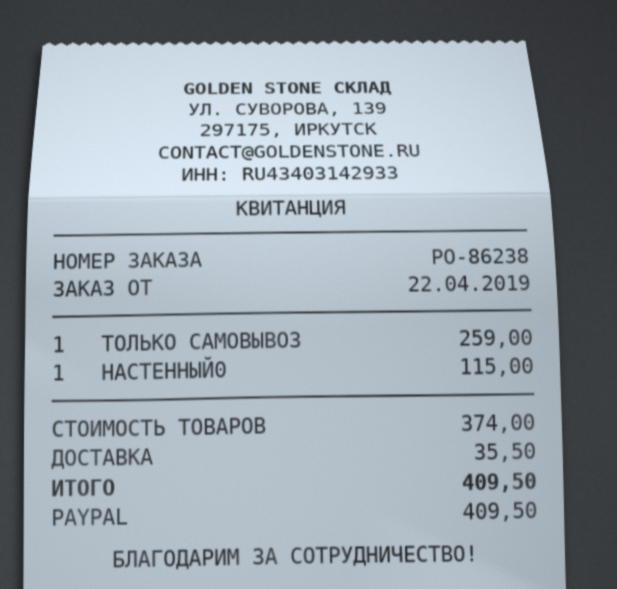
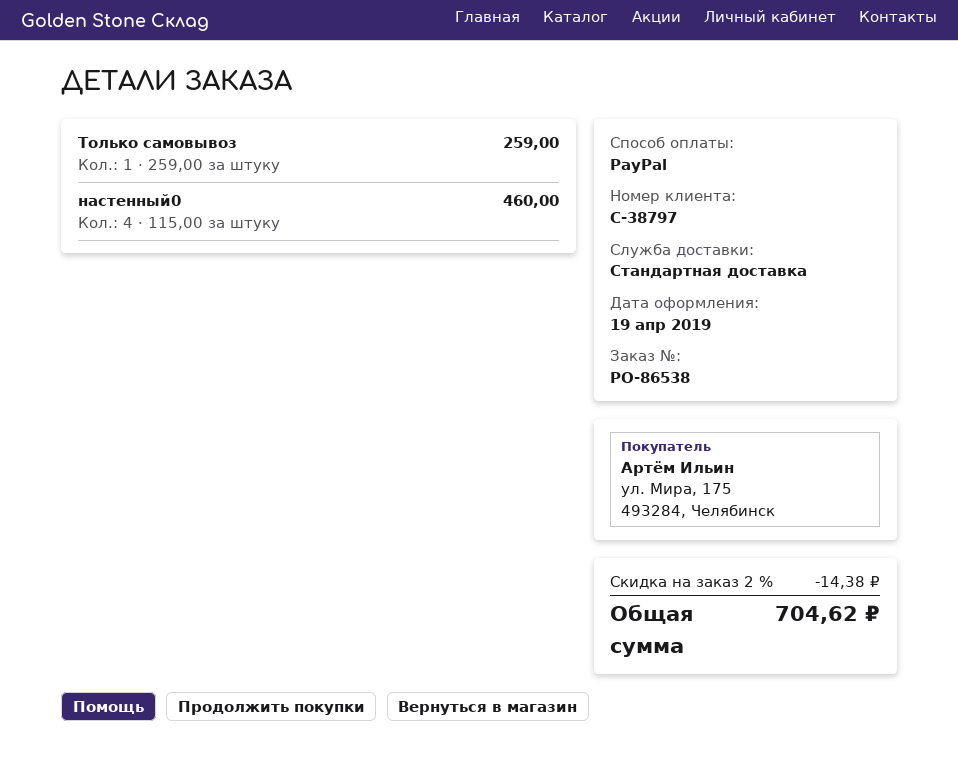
order number: PO-86238 -> PO-86538
order date: 2019-04-22 -> 2019-04-19
НАСТЕННЫЙ0: 1 for 115.00 -> 4 for 460.00
discount: none -> 2% = 14.38
shipping: 35.50 -> none
total: 409.50 -> 704.62

